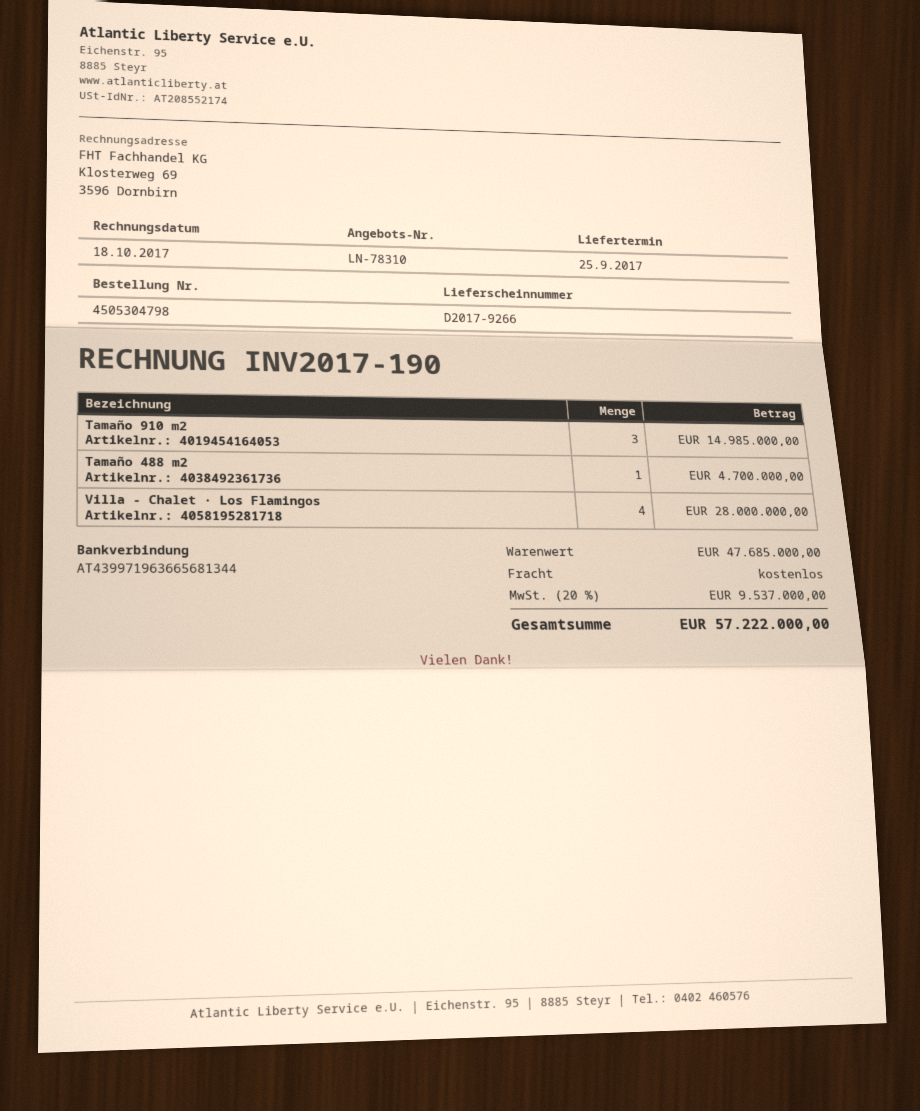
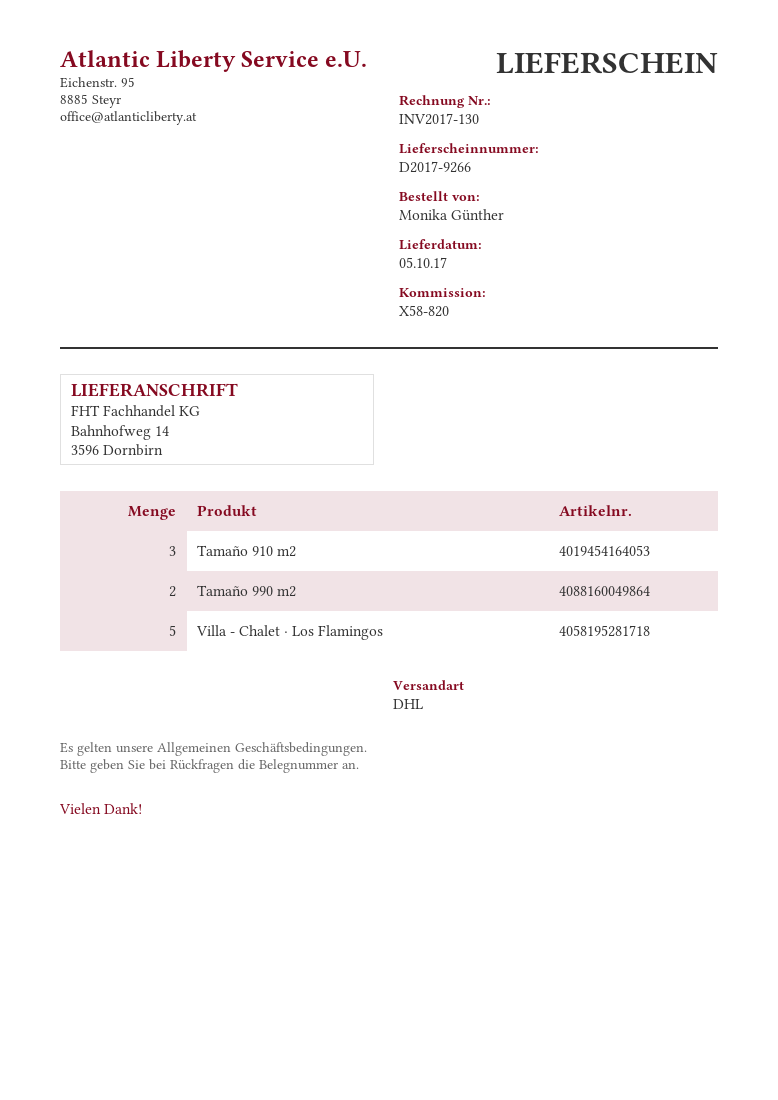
delivery date: 2017-09-25 -> 2017-10-05
invoice number: INV2017-190 -> INV2017-130
Tamaño 488 m2: 1 -> none
Villa - Chalet · Los Flamingos: 4 -> 5
Tamaño 990 m2: none -> 2

